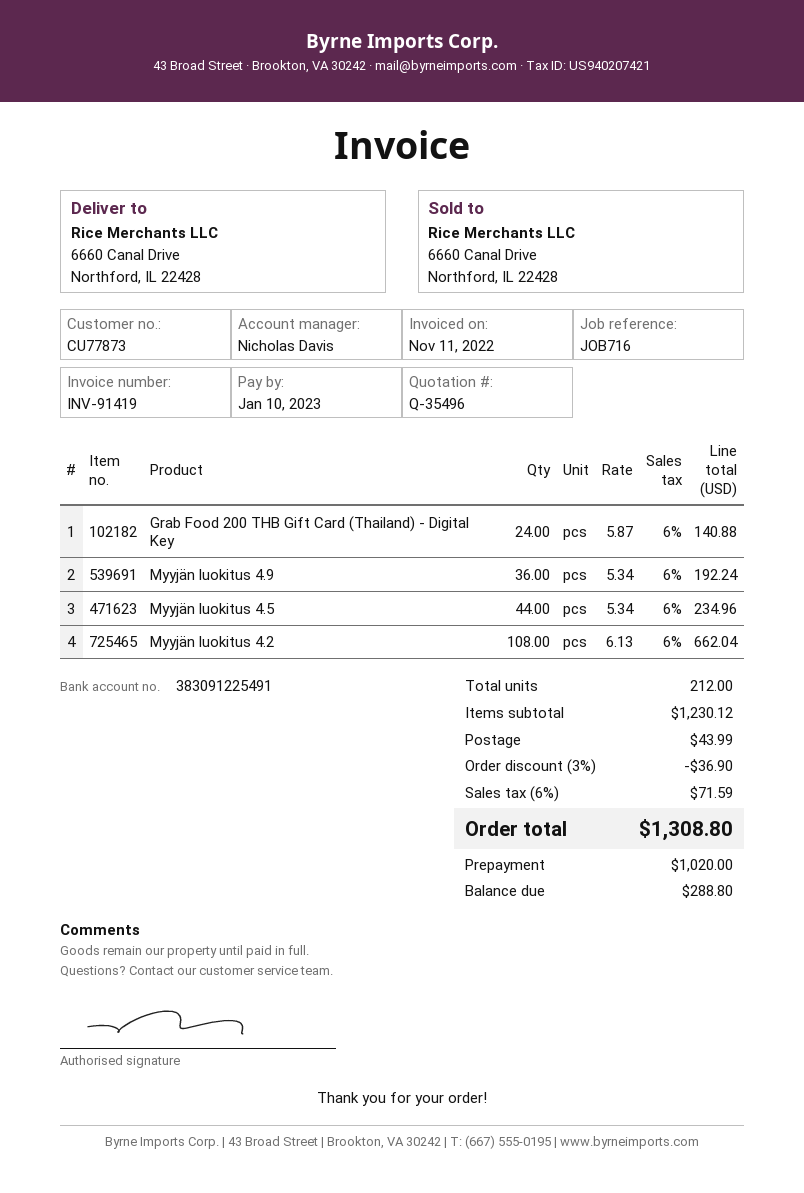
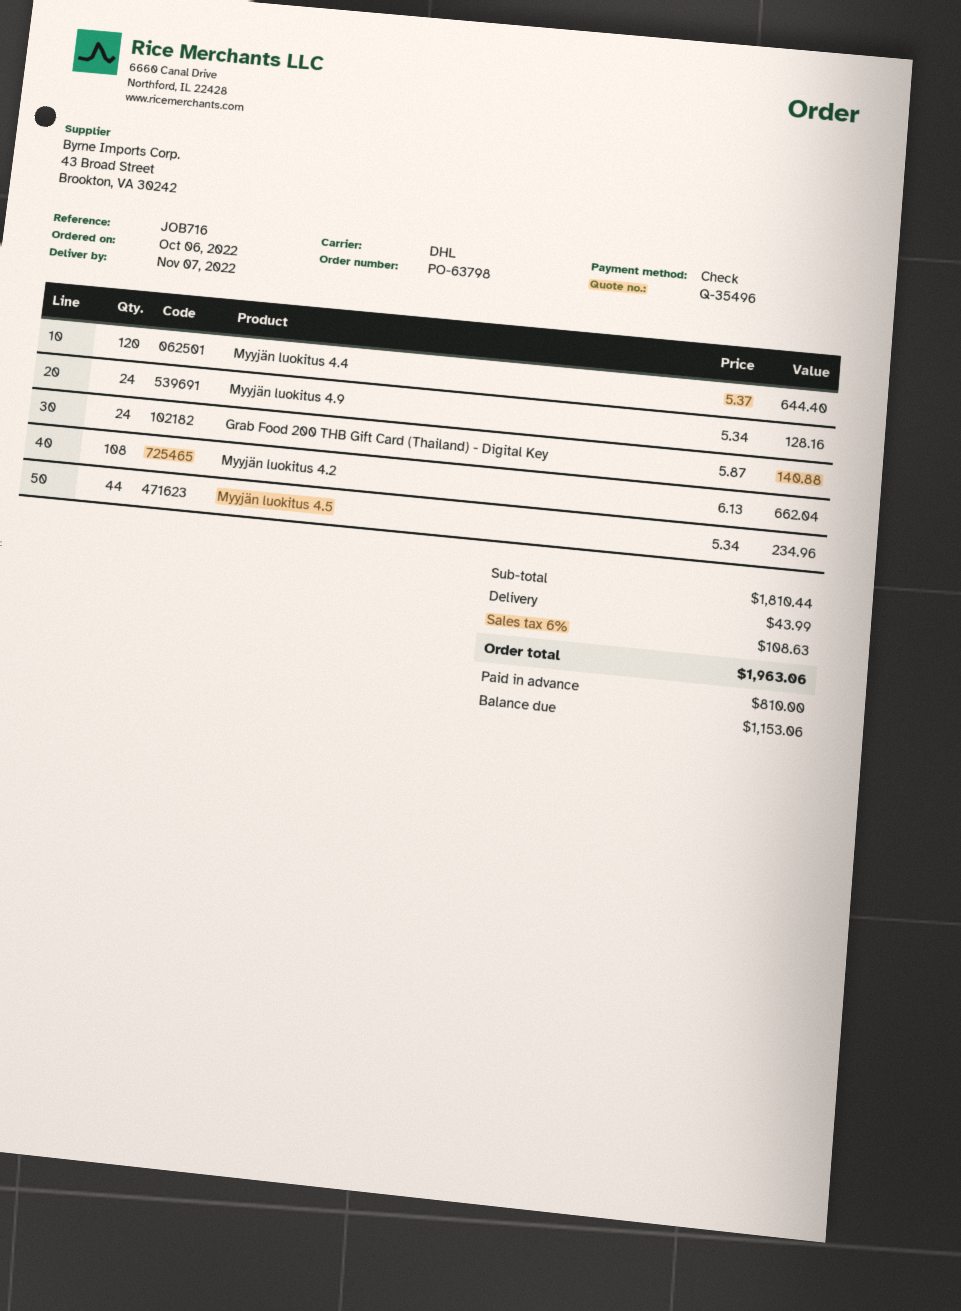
Myyjän luokitus 4.9: 36 x 5.34 = 192.24 -> 24 x 5.34 = 128.16
Myyjän luokitus 4.4: none -> 120 x 5.37 = 644.40
subtotal: 1230.12 -> 1810.44
discount: 3% = 36.90 -> none
tax: 6% = 71.59 -> 6% = 108.63
total: 1308.80 -> 1963.06
deposit: 1020.00 -> 810.00
balance: 288.80 -> 1153.06

